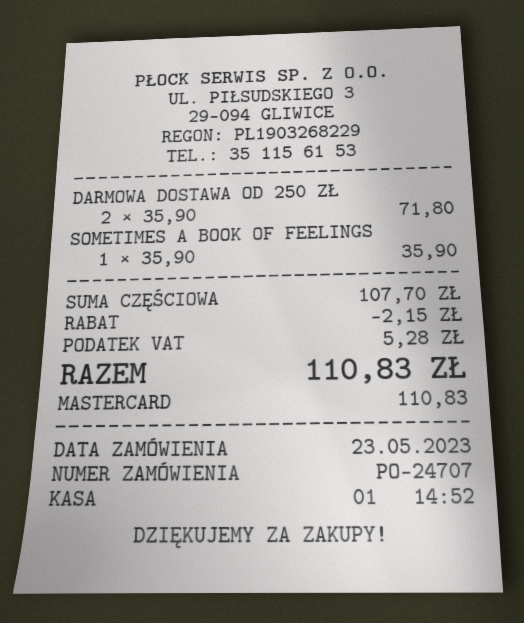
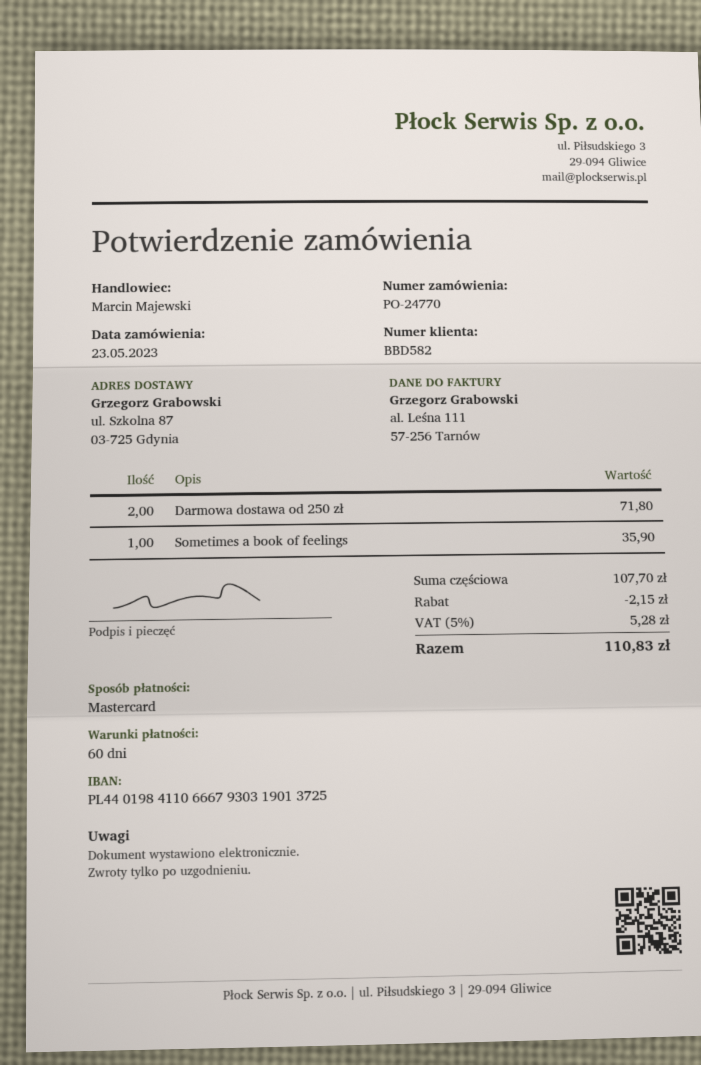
order number: PO-24707 -> PO-24770

